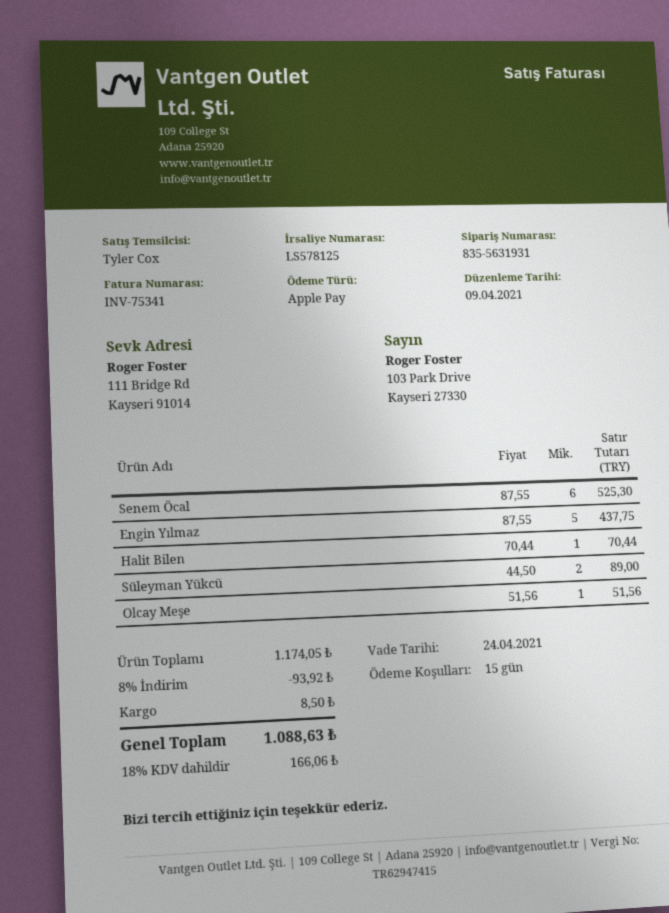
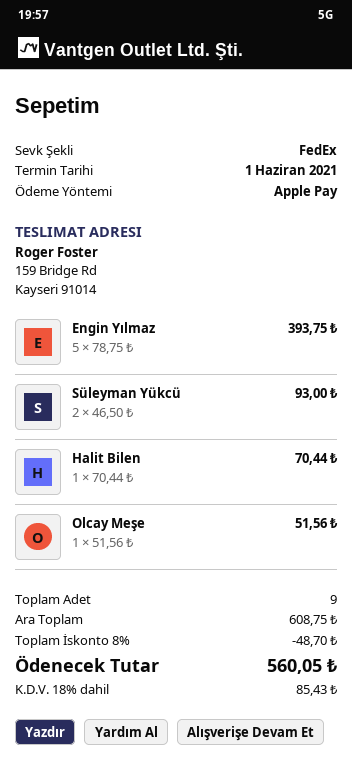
ship to: 111 Bridge Rd, Kayseri 91014 -> 159 Bridge Rd, Kayseri 91014
Senem Öcal: 6 x 87.55 = 525.30 -> none
Engin Yılmaz: 5 x 87.55 = 437.75 -> 5 x 78.75 = 393.75
Süleyman Yükcü: 2 x 44.50 = 89.00 -> 2 x 46.50 = 93.00
subtotal: 1174.05 -> 608.75
discount: 8% = 93.92 -> 8% = 48.70
shipping: 8.50 -> none
tax: 18% = 166.06 -> 18% = 85.43
total: 1088.63 -> 560.05

